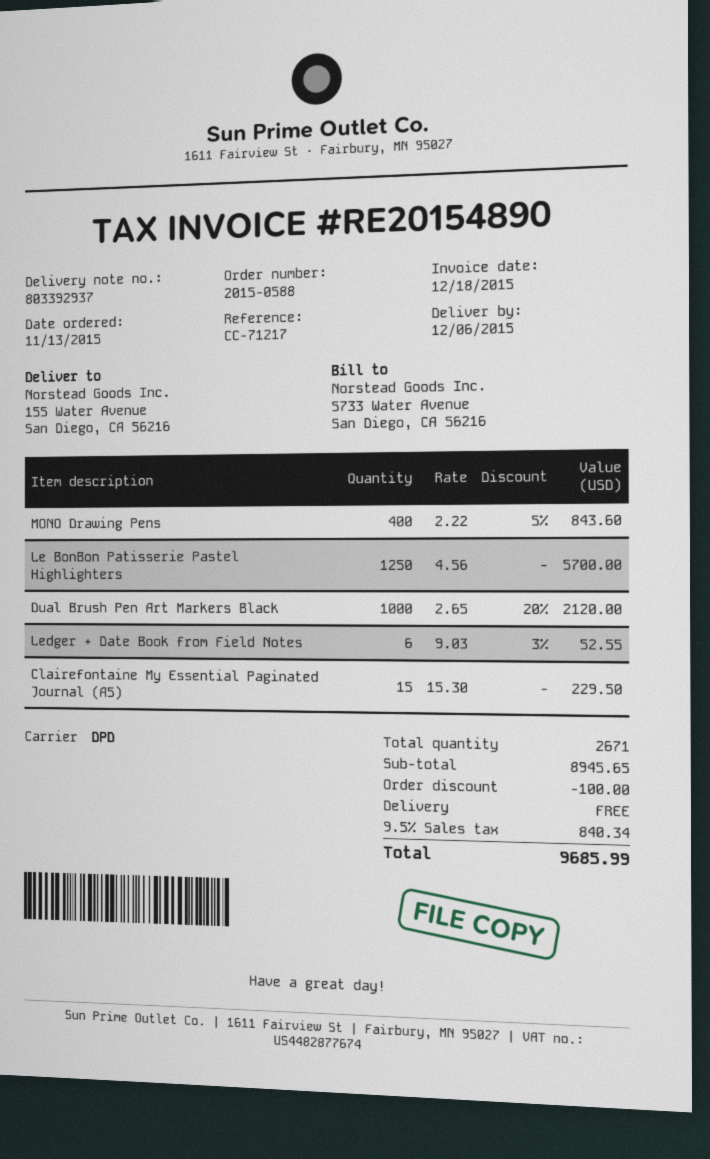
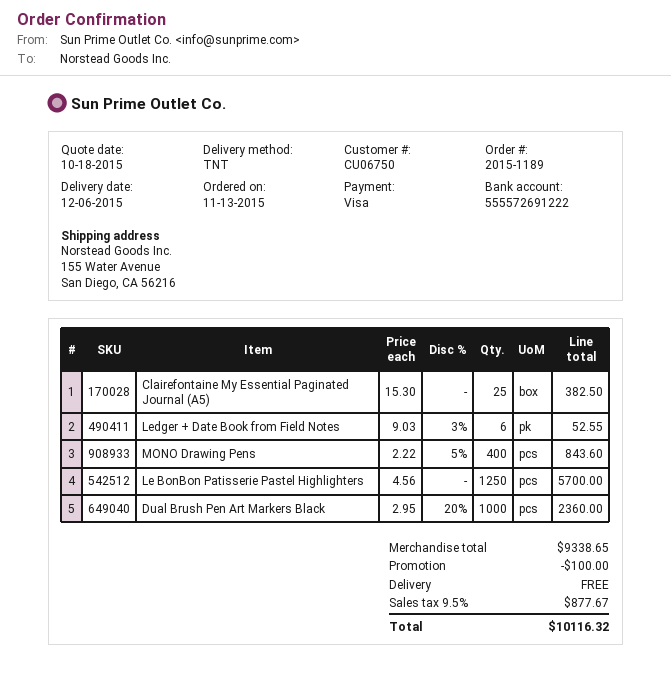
order number: 2015-0588 -> 2015-1189
shipping method: DPD -> TNT
Dual Brush Pen Art Markers Black: 1000 x 2.65 - 20% = 2120.00 -> 1000 x 2.95 - 20% = 2360.00
Clairefontaine My Essential Paginated Journal (A5): 15 x 15.30 = 229.50 -> 25 x 15.30 = 382.50
subtotal: 8945.65 -> 9338.65
tax: 9.5% = 840.34 -> 9.5% = 877.67
total: 9685.99 -> 10116.32

